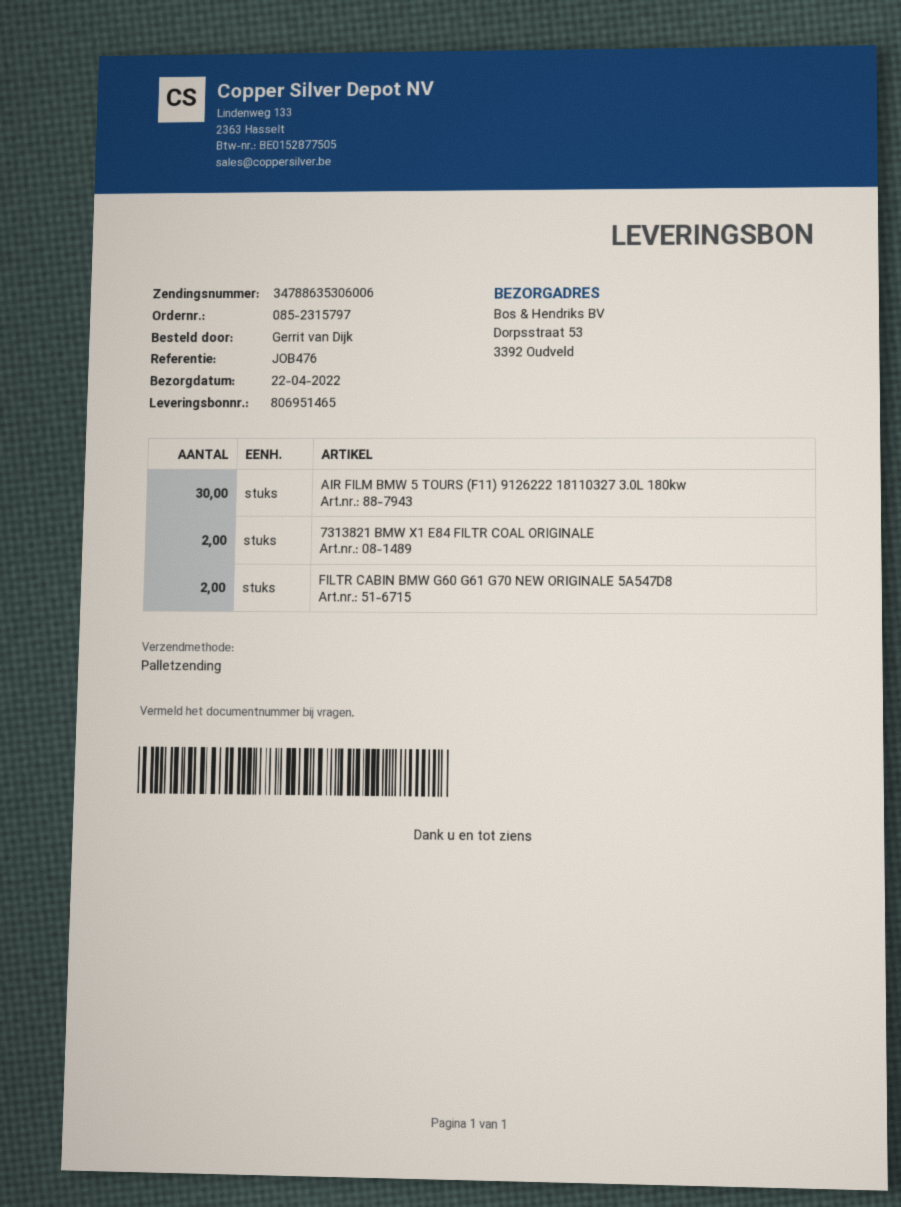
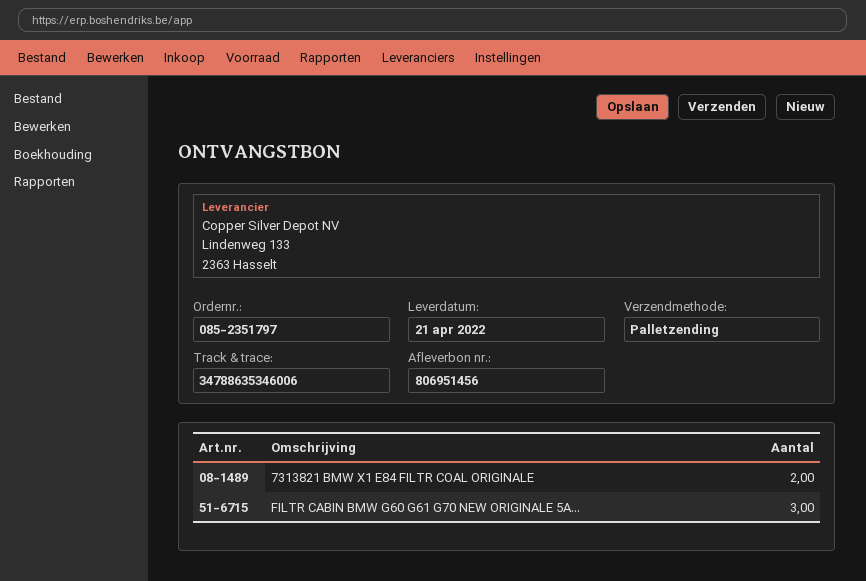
order number: 085-2315797 -> 085-2351797
delivery note number: 806951465 -> 806951456
delivery date: 2022-04-22 -> 2022-04-21
tracking number: 34788635306006 -> 34788635346006
AIR FILM BMW 5 TOURS (F11) 9126222 18110327 3.0L 180kw: 30 -> none
FILTR CABIN BMW G60 G61 G70 NEW ORIGINALE 5A547D8: 2 -> 3

